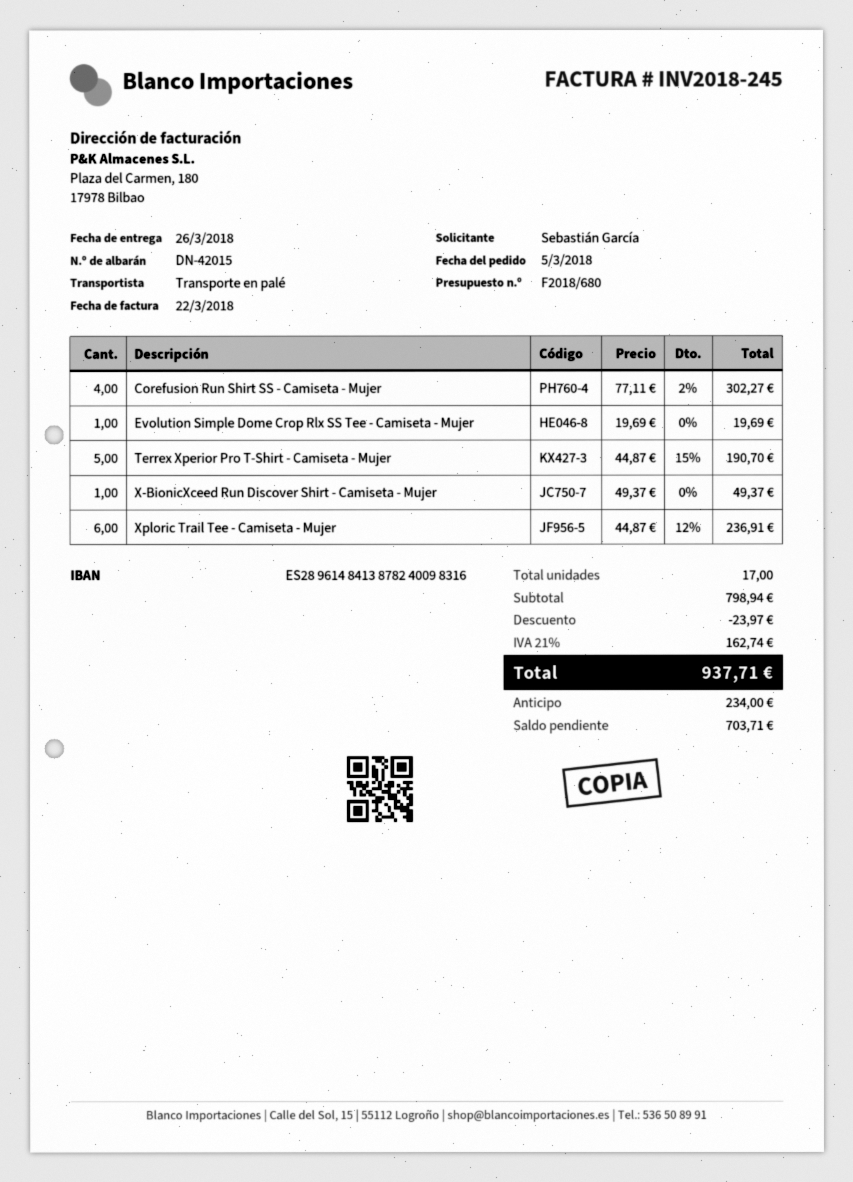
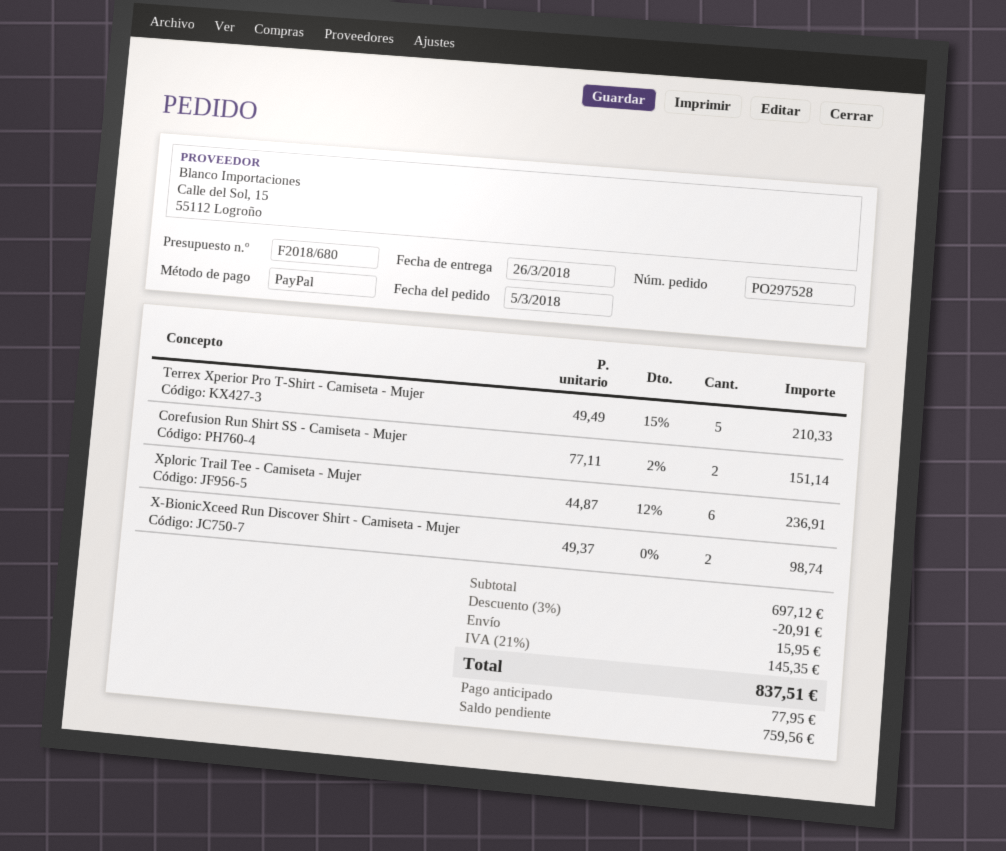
Corefusion Run Shirt SS - Camiseta - Mujer: 4 x 77.11 - 2% = 302.27 -> 2 x 77.11 - 2% = 151.14
Evolution Simple Dome Crop Rlx SS Tee - Camiseta - Mujer: 1 x 19.69 = 19.69 -> none
Terrex Xperior Pro T-Shirt - Camiseta - Mujer: 5 x 44.87 - 15% = 190.70 -> 5 x 49.49 - 15% = 210.33
X-BionicXceed Run Discover Shirt - Camiseta - Mujer: 1 x 49.37 = 49.37 -> 2 x 49.37 = 98.74
subtotal: 798.94 -> 697.12
discount: 23.97 -> 20.91
shipping: none -> 15.95
tax: 21% = 162.74 -> 21% = 145.35
total: 937.71 -> 837.51
deposit: 234.00 -> 77.95
balance: 703.71 -> 759.56

